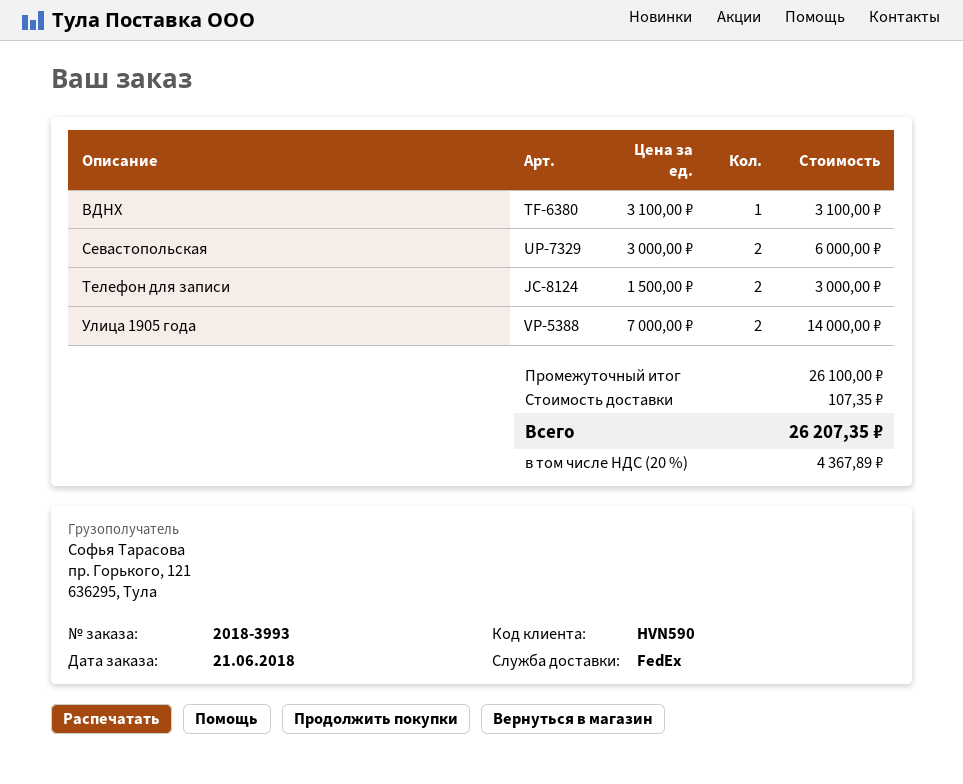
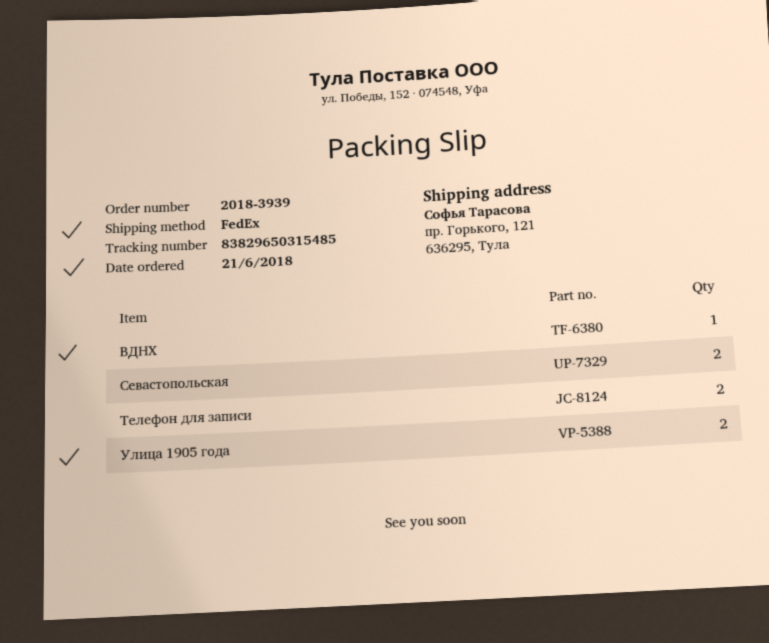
order number: 2018-3993 -> 2018-3939

